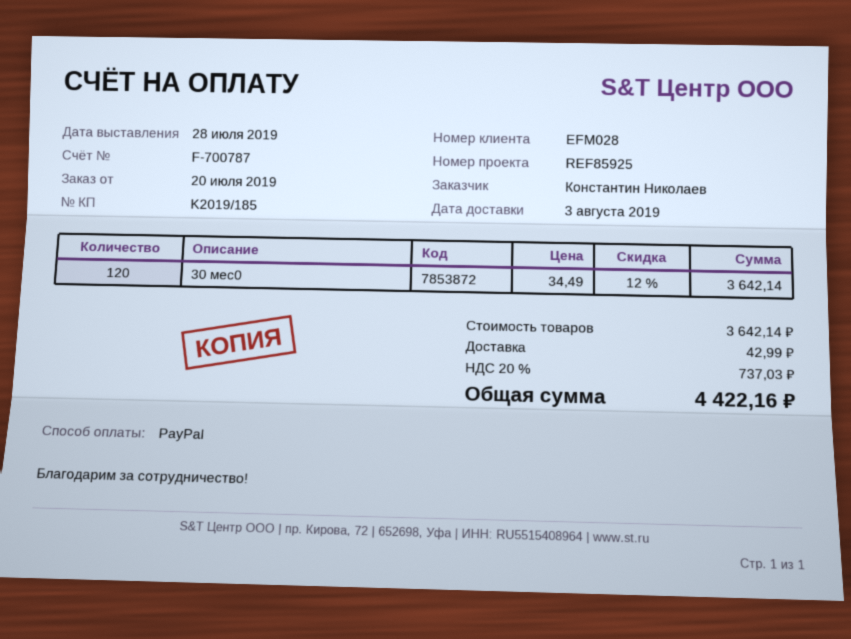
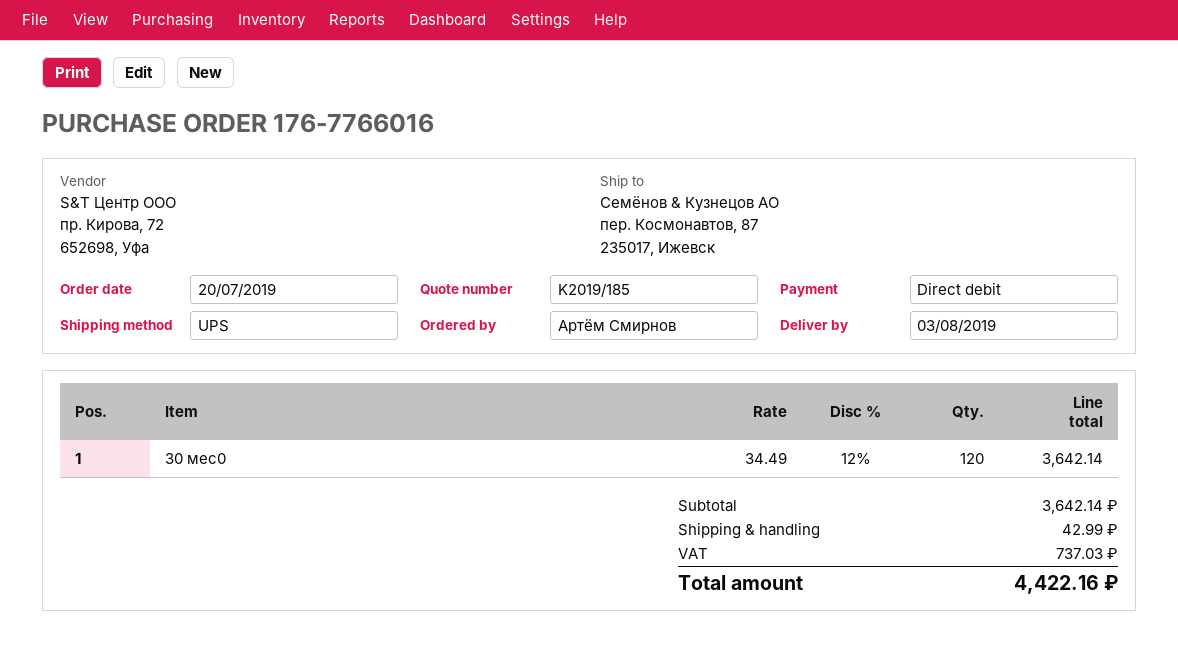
ordered by: Константин Николаев -> Артём Смирнов
payment method: PayPal -> direct debit

